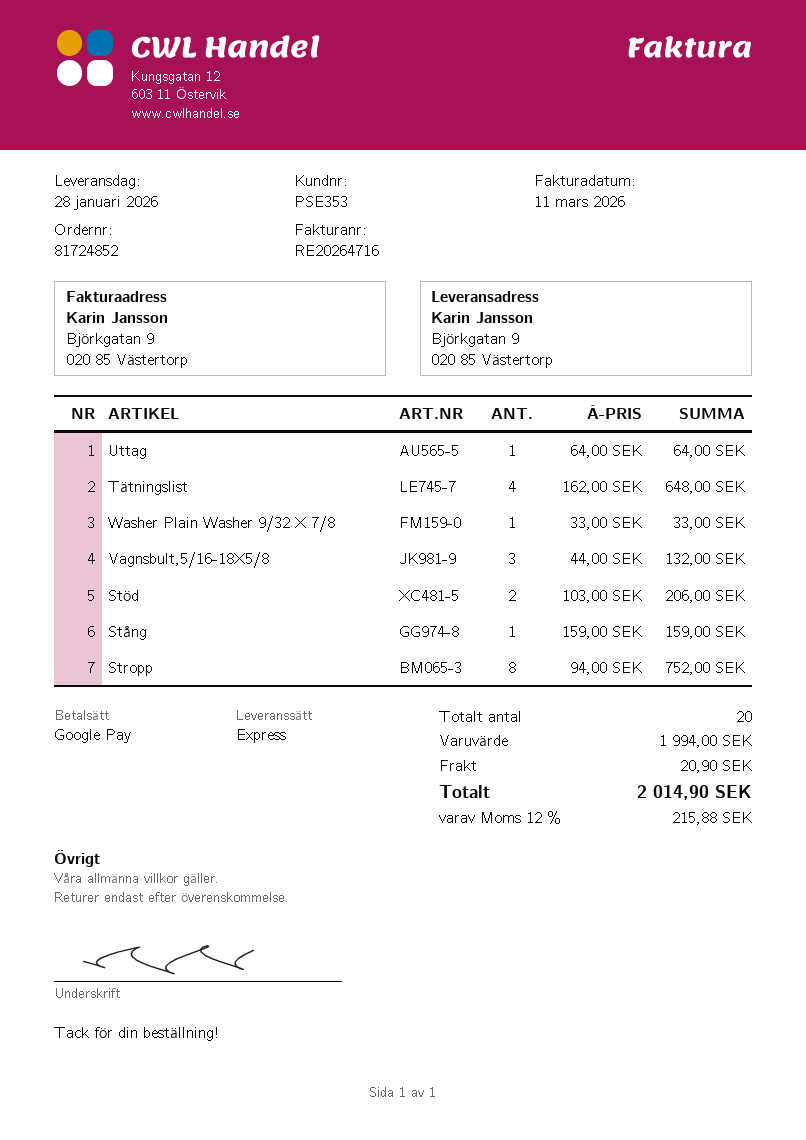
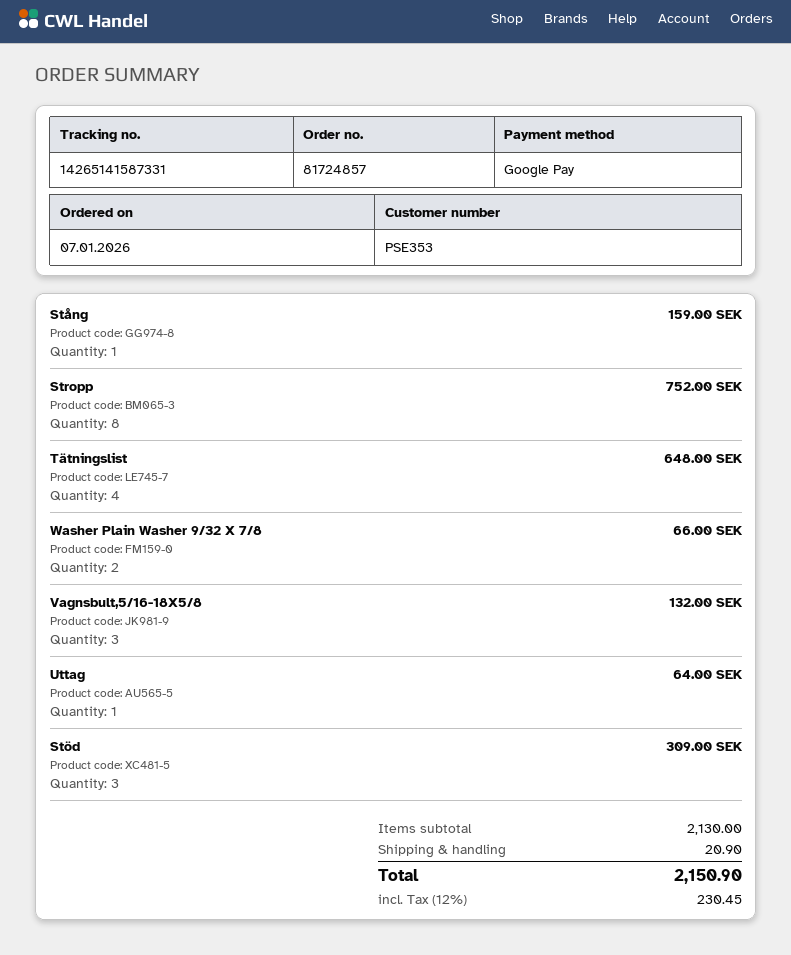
order number: 81724852 -> 81724857
Washer Plain Washer 9/32 X 7/8: 1 for 33.00 -> 2 for 66.00
Stöd: 2 for 206.00 -> 3 for 309.00
subtotal: 1994.00 -> 2130.00
tax: 12% = 215.88 -> 12% = 230.45
total: 2014.90 -> 2150.90

